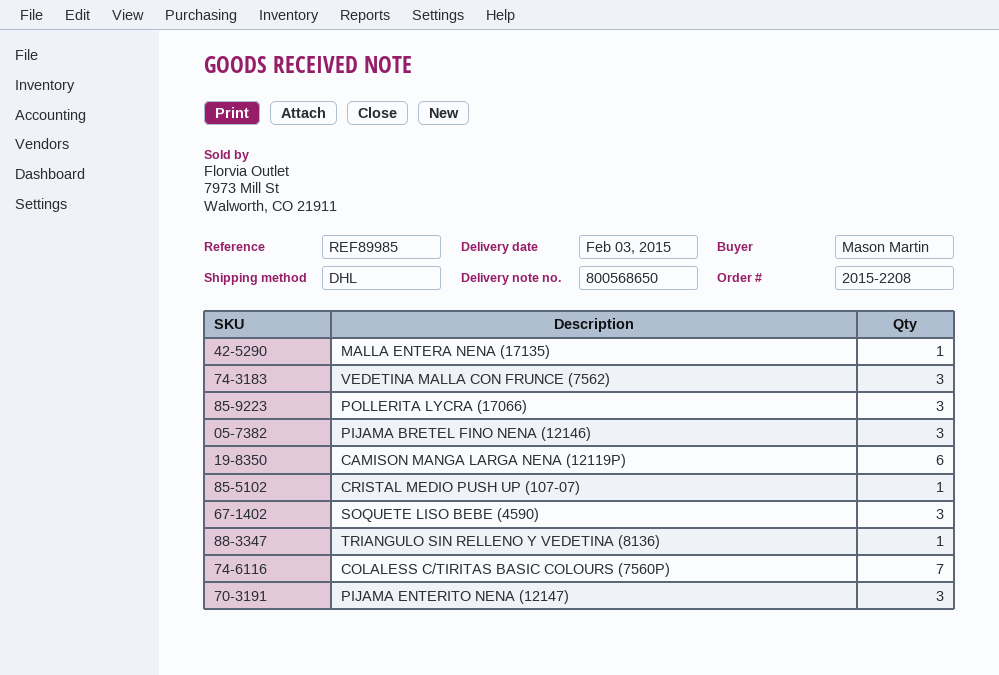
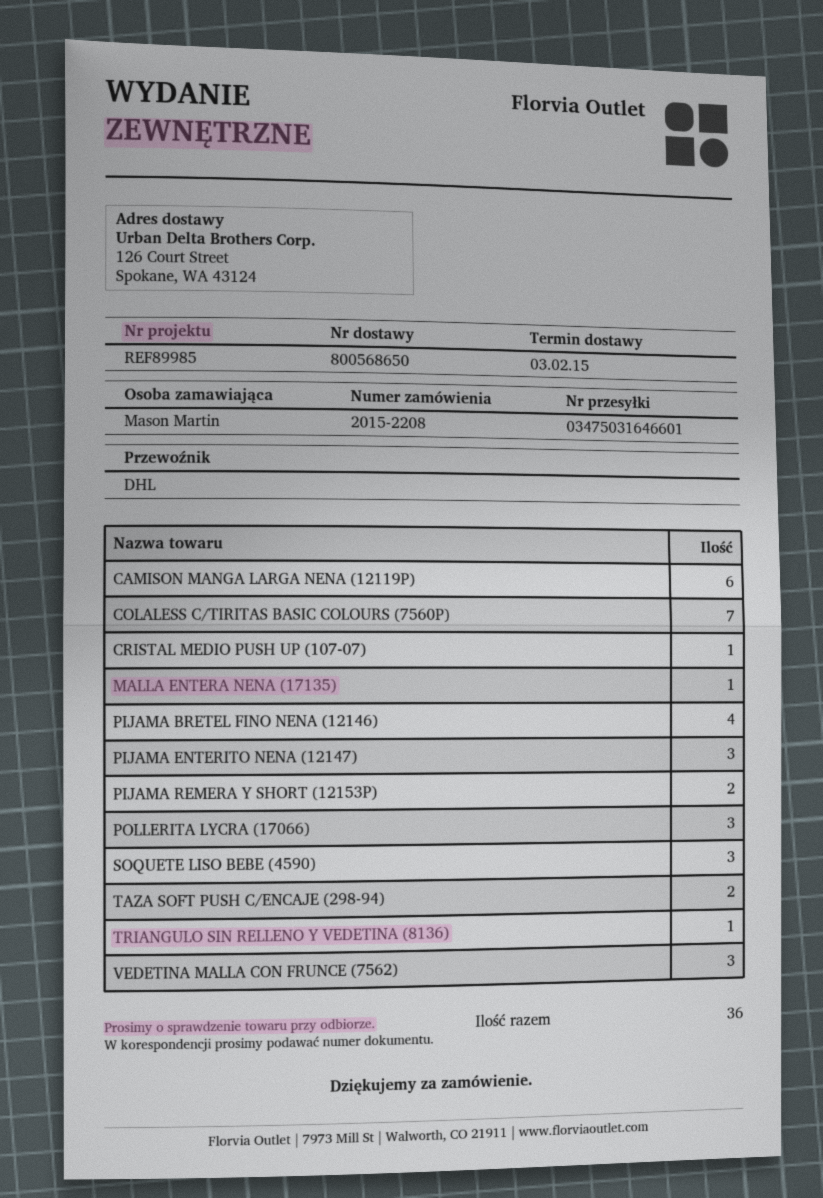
PIJAMA BRETEL FINO NENA (12146): 3 -> 4
PIJAMA REMERA Y SHORT (12153P): none -> 2
TAZA SOFT PUSH C/ENCAJE (298-94): none -> 2

